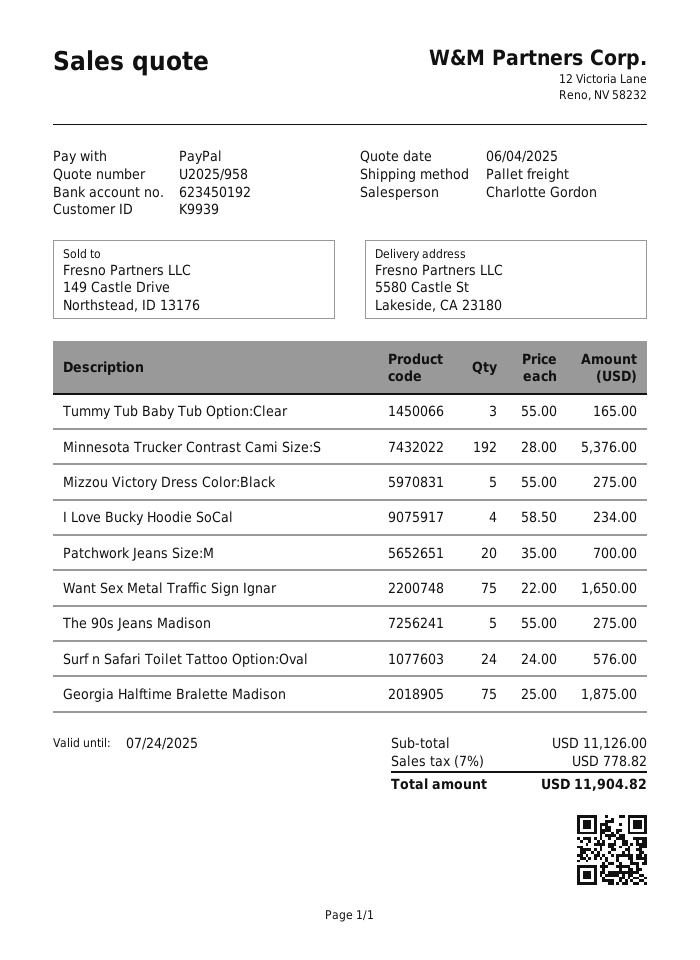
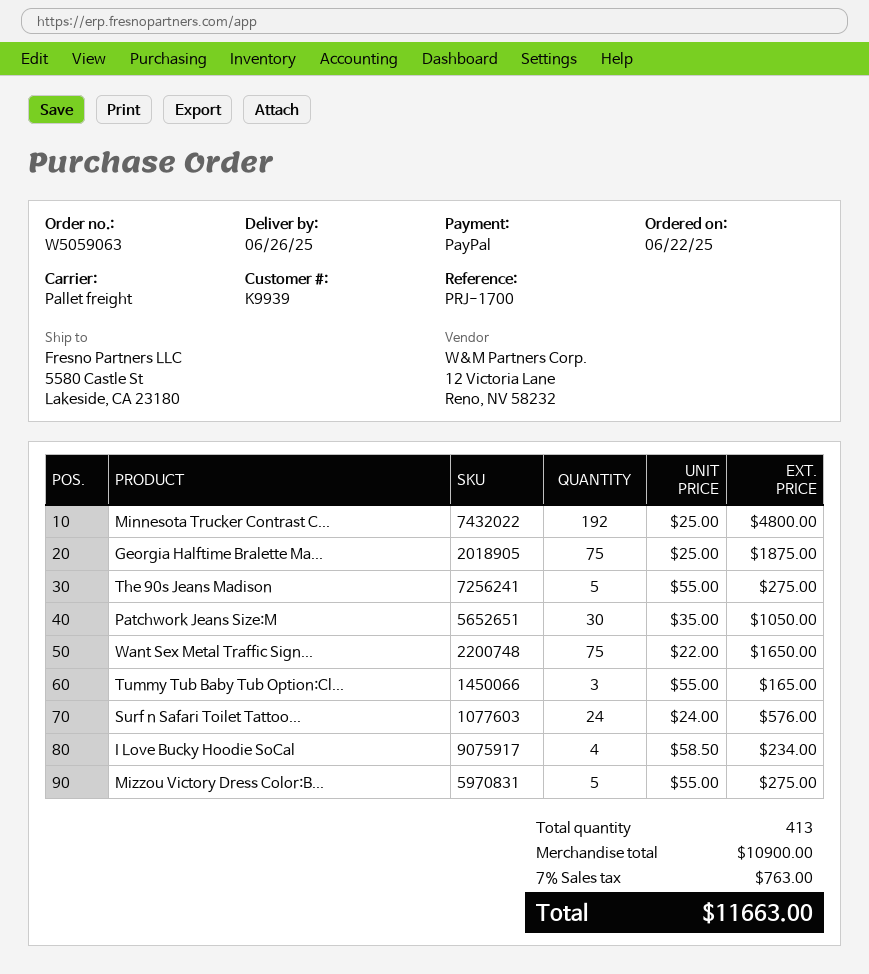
Minnesota Trucker Contrast Cami Size:S: 192 x 28.00 = 5376.00 -> 192 x 25.00 = 4800.00
Patchwork Jeans Size:M: 20 x 35.00 = 700.00 -> 30 x 35.00 = 1050.00
subtotal: 11126.00 -> 10900.00
tax: 7% = 778.82 -> 7% = 763.00
total: 11904.82 -> 11663.00

